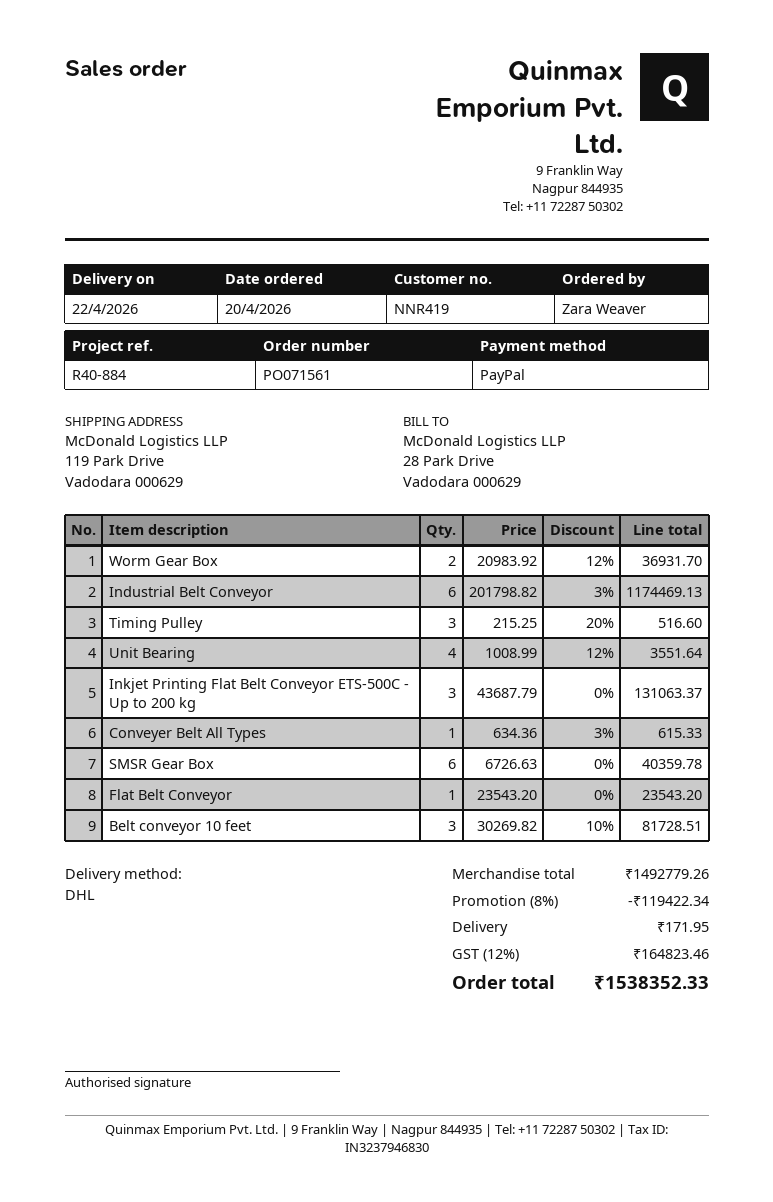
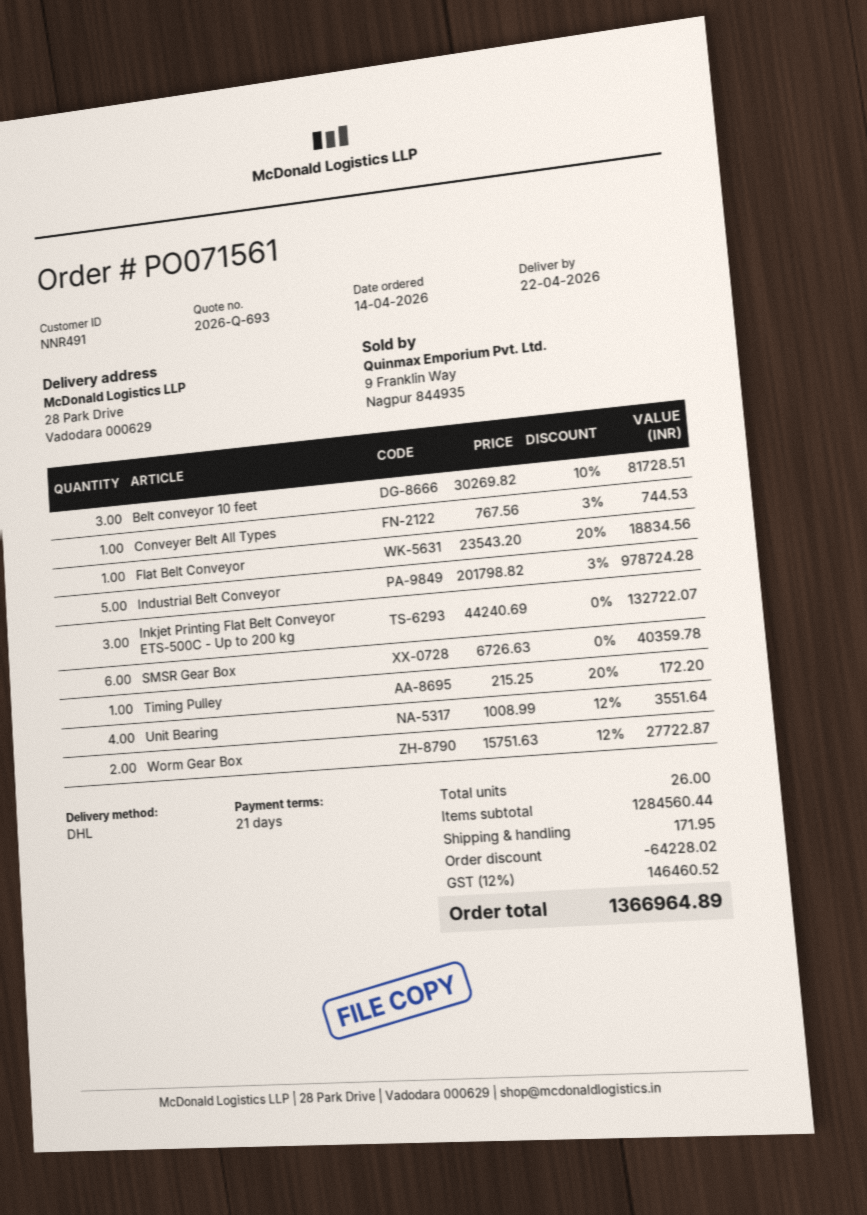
order date: 2026-04-20 -> 2026-04-14
customer number: NNR419 -> NNR491
ship to: 119 Park Drive, Vadodara 000629 -> 28 Park Drive, Vadodara 000629
Worm Gear Box: 2 x 20983.92 - 12% = 36931.70 -> 2 x 15751.63 - 12% = 27722.87
Industrial Belt Conveyor: 6 x 201798.82 - 3% = 1174469.13 -> 5 x 201798.82 - 3% = 978724.28
Timing Pulley: 3 x 215.25 - 20% = 516.60 -> 1 x 215.25 - 20% = 172.20
Inkjet Printing Flat Belt Conveyor ETS-500C - Up to 200 kg: 3 x 43687.79 = 131063.37 -> 3 x 44240.69 = 132722.07
Conveyer Belt All Types: 1 x 634.36 - 3% = 615.33 -> 1 x 767.56 - 3% = 744.53
Flat Belt Conveyor: 1 x 23543.20 = 23543.20 -> 1 x 23543.20 - 20% = 18834.56
subtotal: 1492779.26 -> 1284560.44
discount: 119422.34 -> 64228.02
tax: 12% = 164823.46 -> 12% = 146460.52
total: 1538352.33 -> 1366964.89

